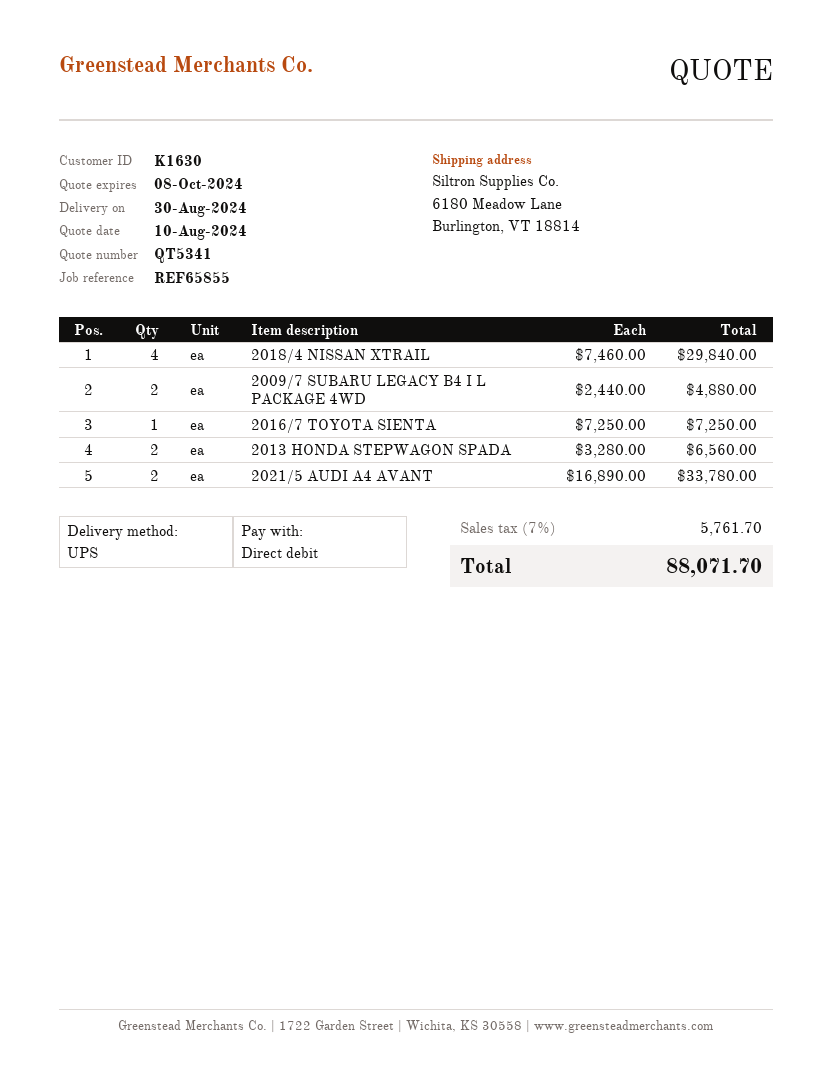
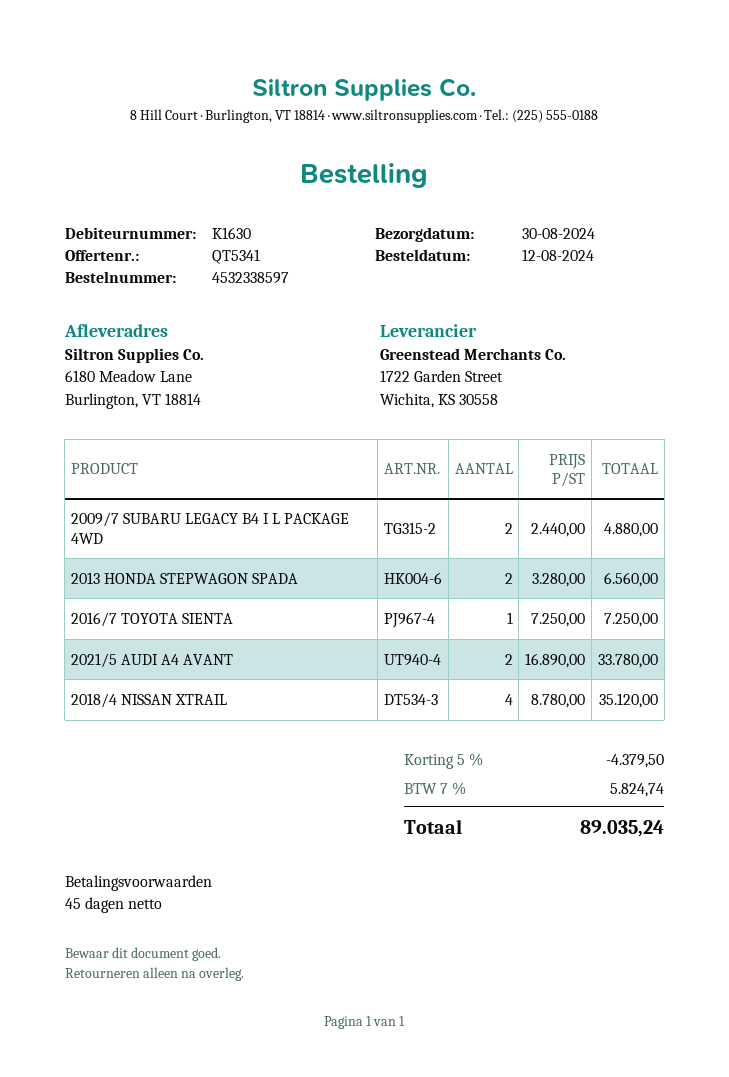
2018/4 NISSAN XTRAIL: 4 x 7460.00 = 29840.00 -> 4 x 8780.00 = 35120.00
discount: none -> 5% = 4379.50
tax: 7% = 5761.70 -> 7% = 5824.74
total: 88071.70 -> 89035.24

